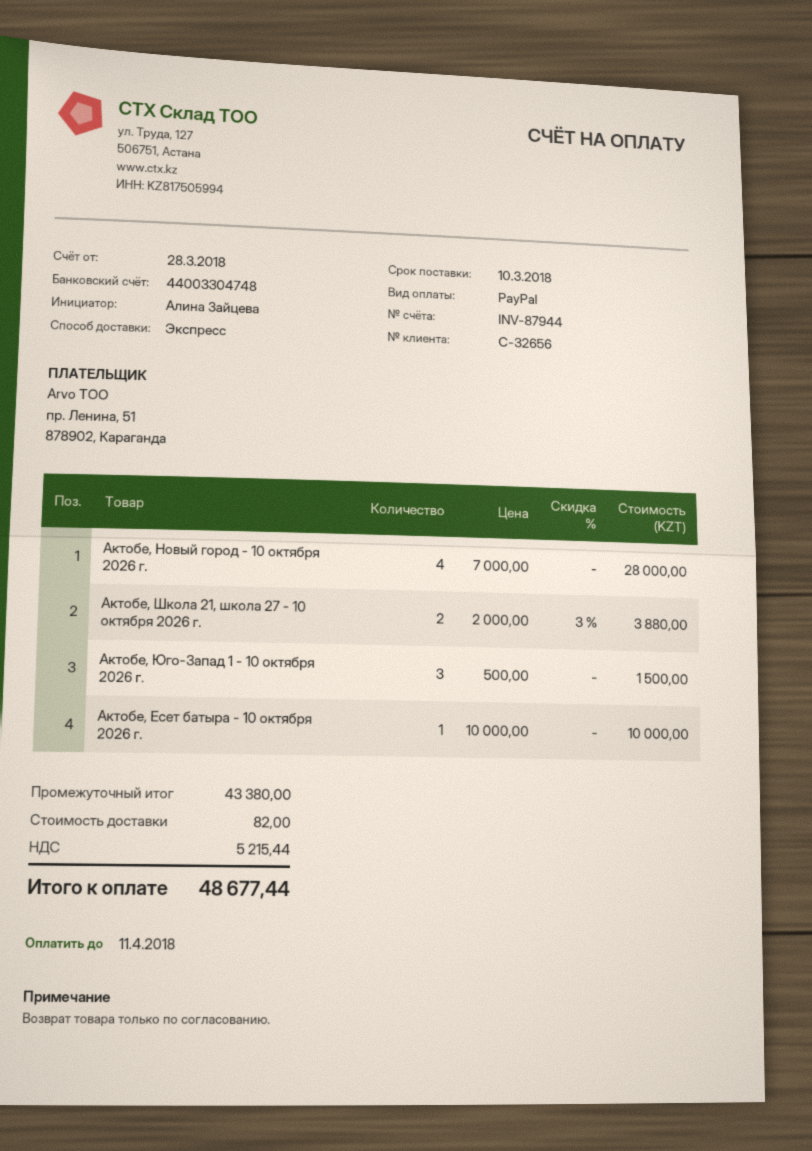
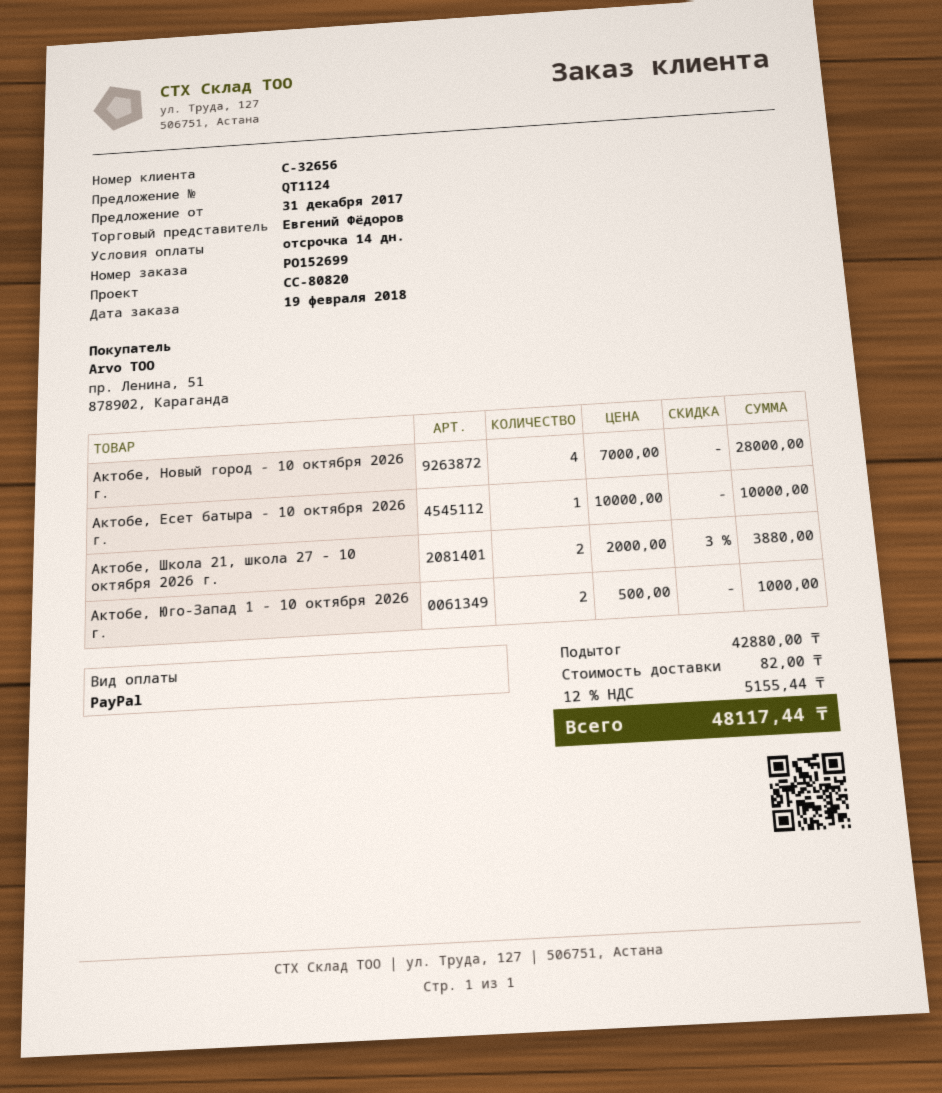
Актобе, Юго-Запад 1 - 10 октября 2026 г.: 3 x 500.00 = 1500.00 -> 2 x 500.00 = 1000.00
subtotal: 43380.00 -> 42880.00
tax: 5215.44 -> 5155.44
total: 48677.44 -> 48117.44

